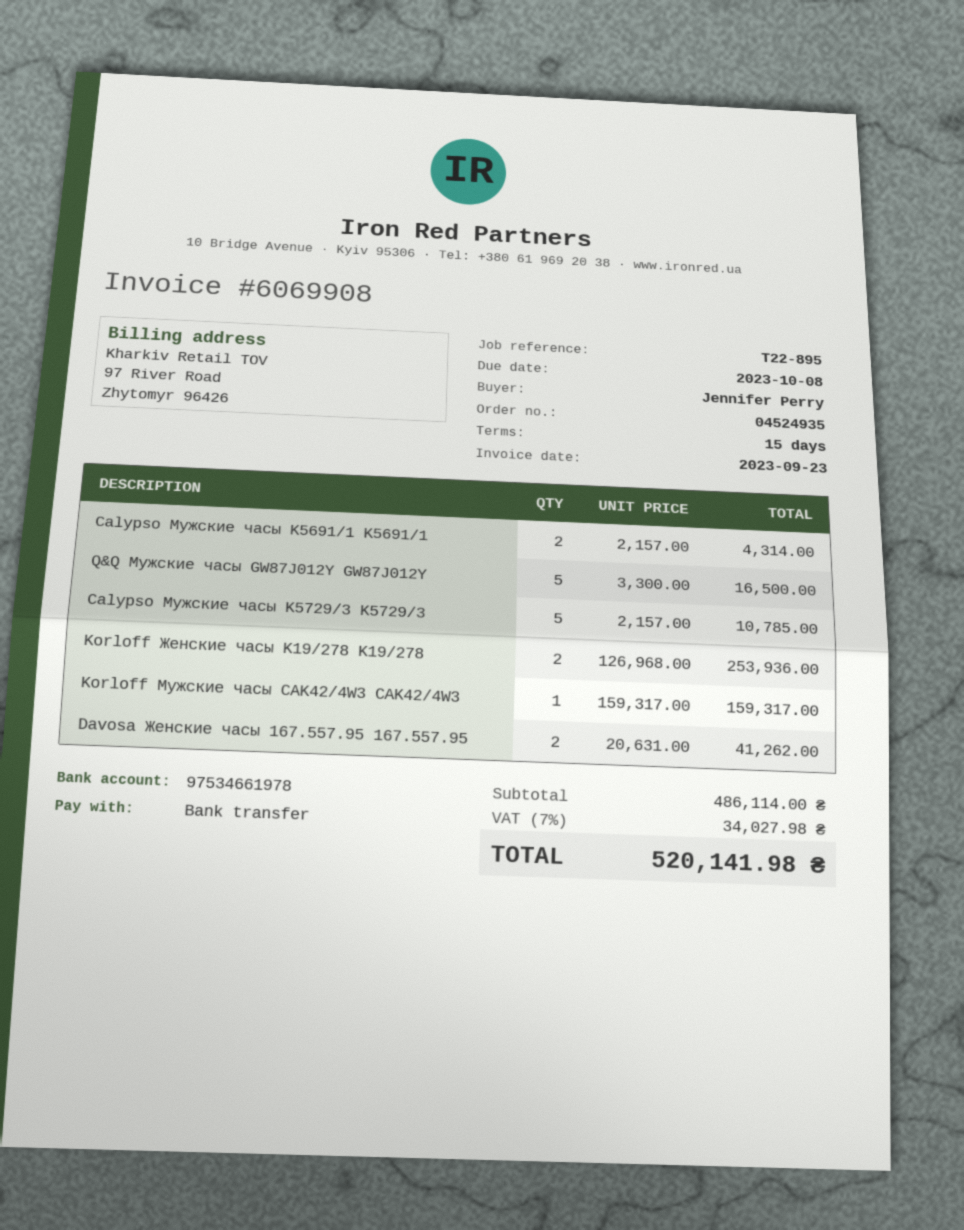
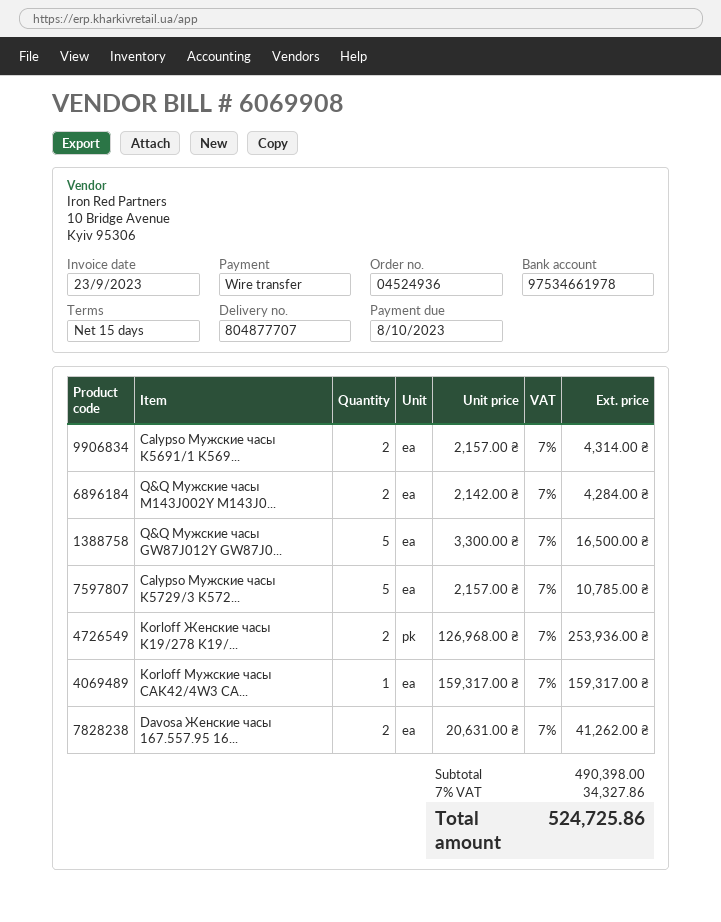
order number: 04524935 -> 04524936
Q&Q Мужские часы M143J002Y M143J0...: none -> 2 x 2142.00 = 4284.00
subtotal: 486114.00 -> 490398.00
tax: 7% = 34027.98 -> 7% = 34327.86
total: 520141.98 -> 524725.86

